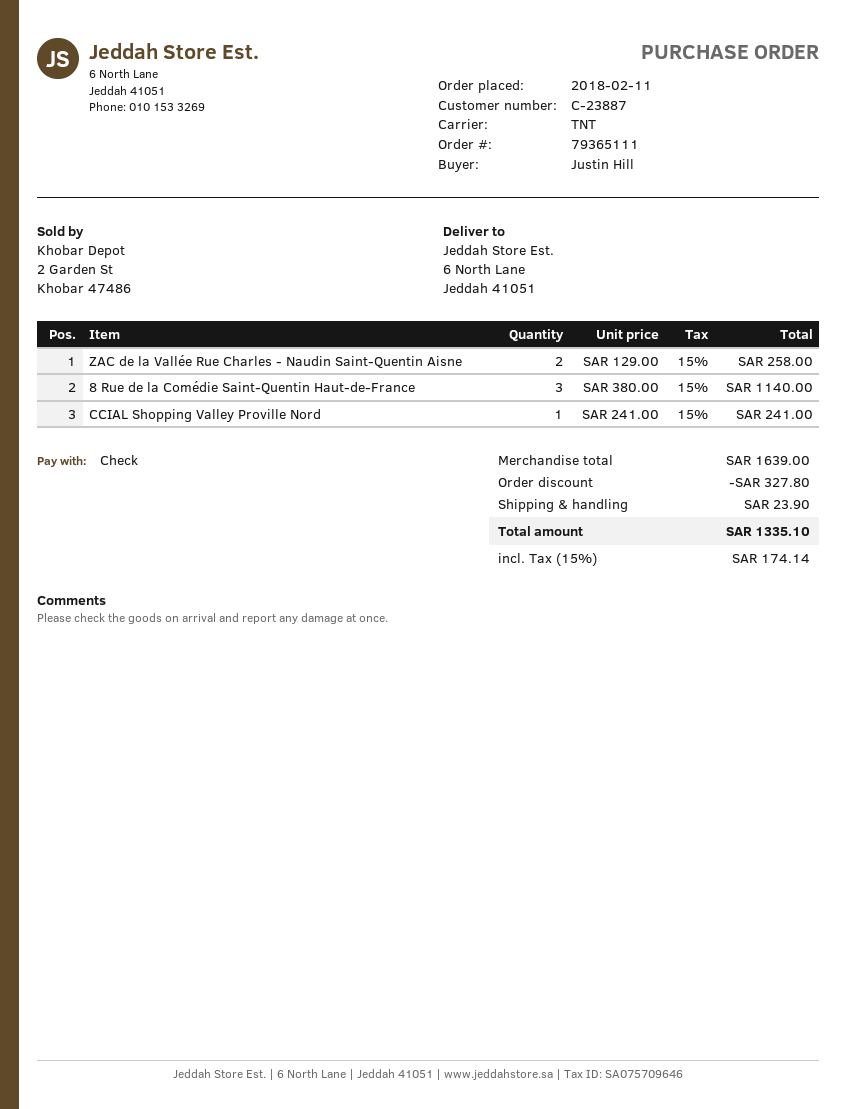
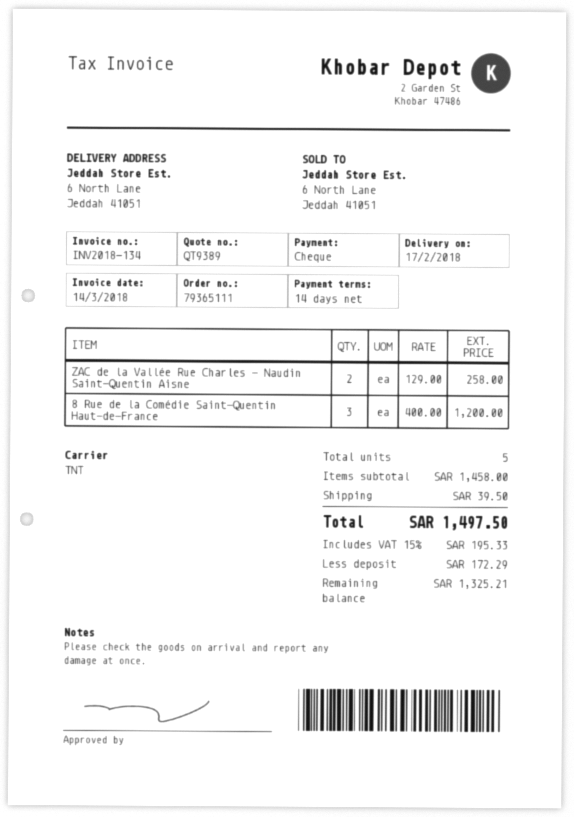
8 Rue de la Comédie Saint-Quentin Haut-de-France: 3 x 380.00 = 1140.00 -> 3 x 400.00 = 1200.00
CCIAL Shopping Valley Proville Nord: 1 x 241.00 = 241.00 -> none
subtotal: 1639.00 -> 1458.00
discount: 327.80 -> none
shipping: 23.90 -> 39.50
tax: 15% = 174.14 -> 15% = 195.33
total: 1335.10 -> 1497.50

